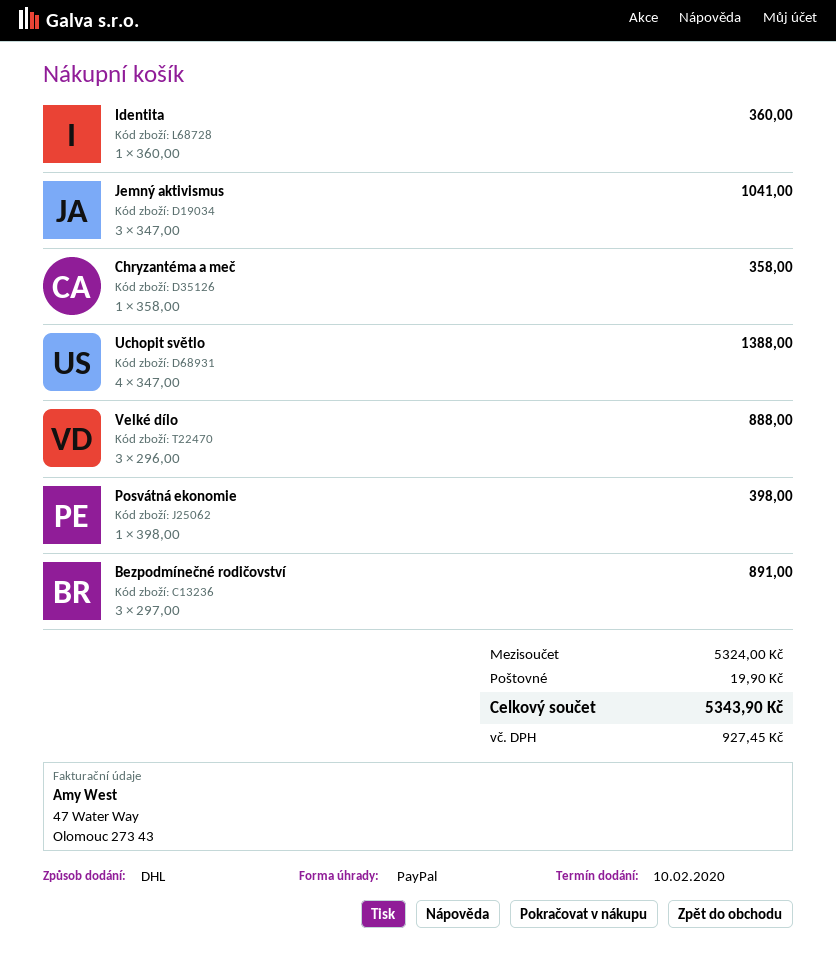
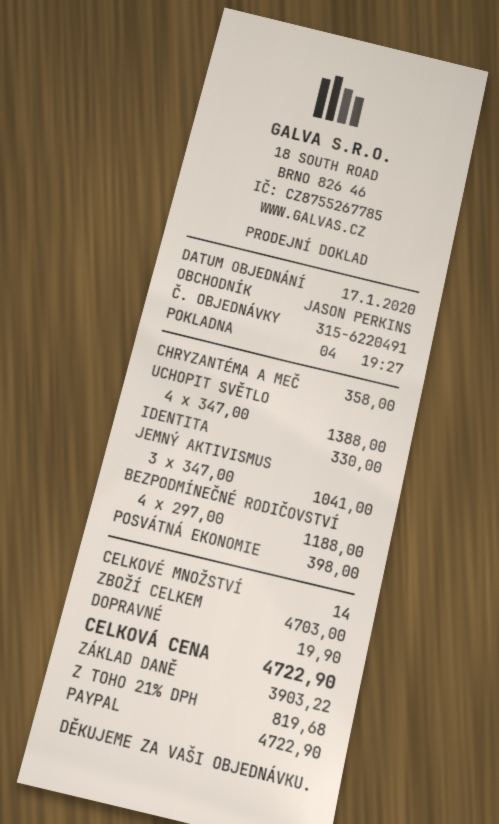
Identita: 1 x 360.00 = 360.00 -> 1 x 330.00 = 330.00
Velké dílo: 3 x 296.00 = 888.00 -> none
Bezpodmínečné rodičovství: 3 x 297.00 = 891.00 -> 4 x 297.00 = 1188.00
subtotal: 5324.00 -> 4703.00
tax: 927.45 -> 819.68
total: 5343.90 -> 4722.90

